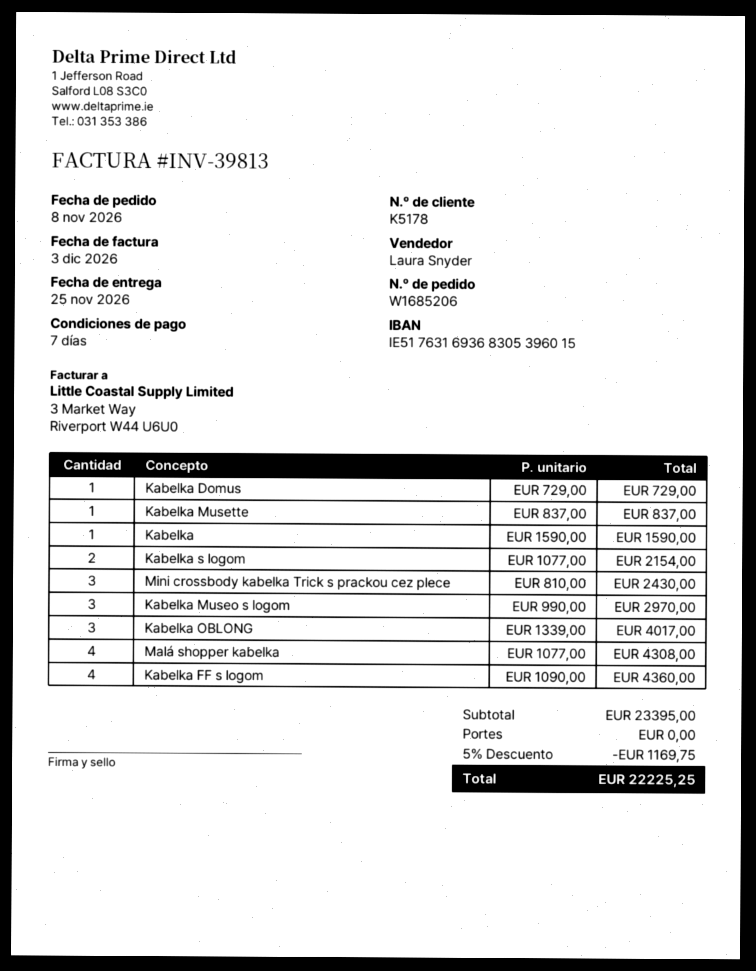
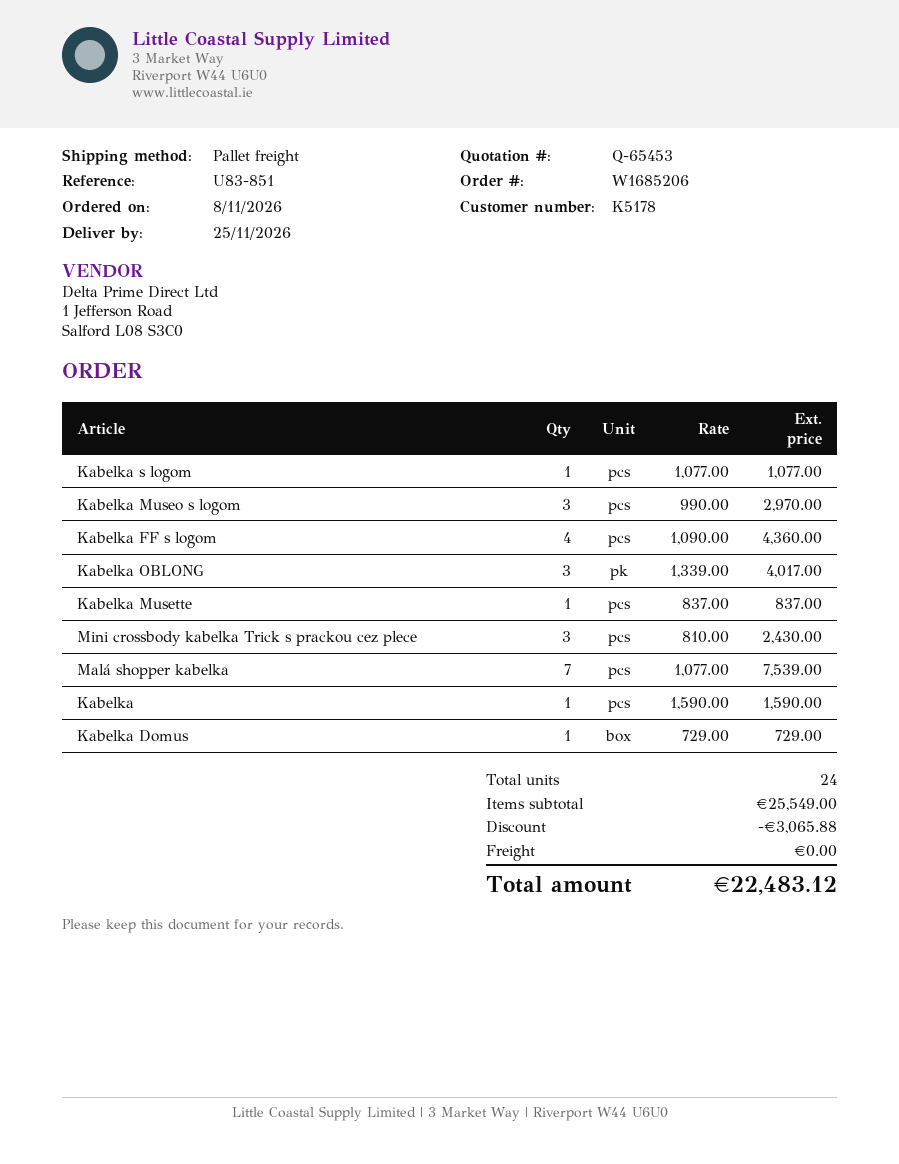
Kabelka s logom: 2 x 1077.00 = 2154.00 -> 1 x 1077.00 = 1077.00
Malá shopper kabelka: 4 x 1077.00 = 4308.00 -> 7 x 1077.00 = 7539.00
subtotal: 23395.00 -> 25549.00
discount: 1169.75 -> 3065.88
total: 22225.25 -> 22483.12

